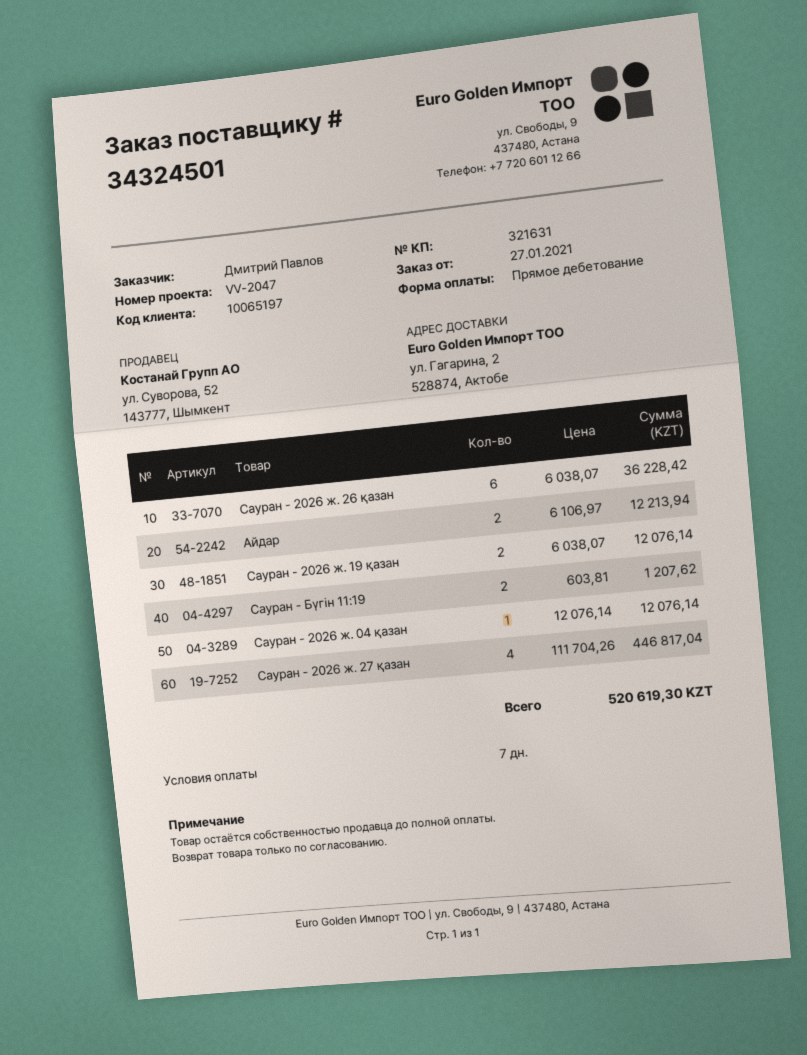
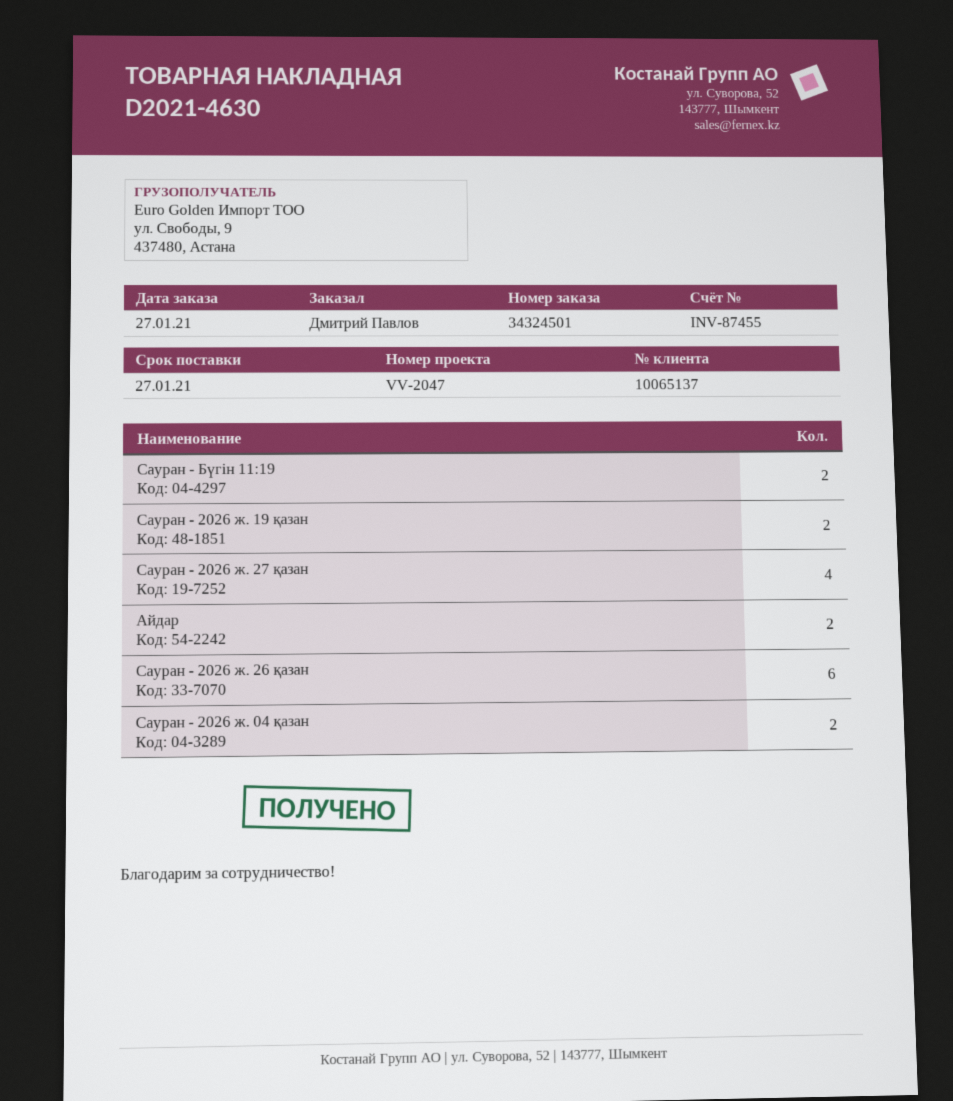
customer number: 10065197 -> 10065137
ship to: ул. Гагарина, 2, 528874, Актобе -> ул. Свободы, 9, 437480, Астана
Сауран - 2026 ж. 04 қазан: 1 -> 2

